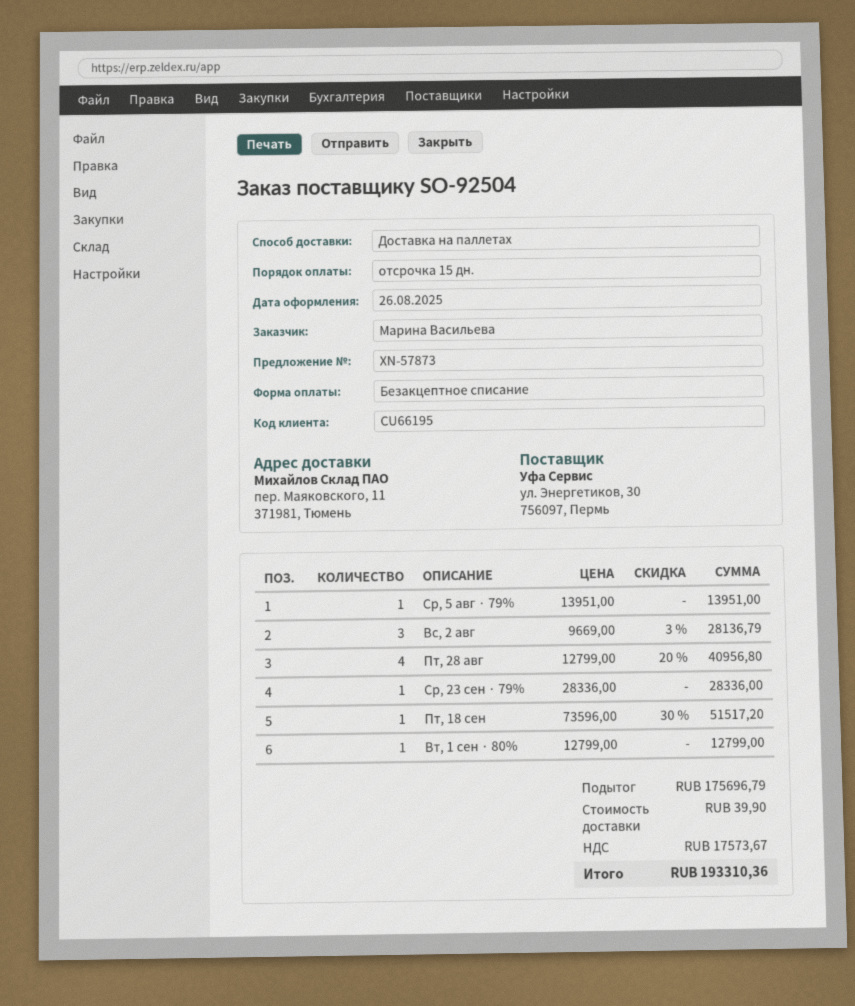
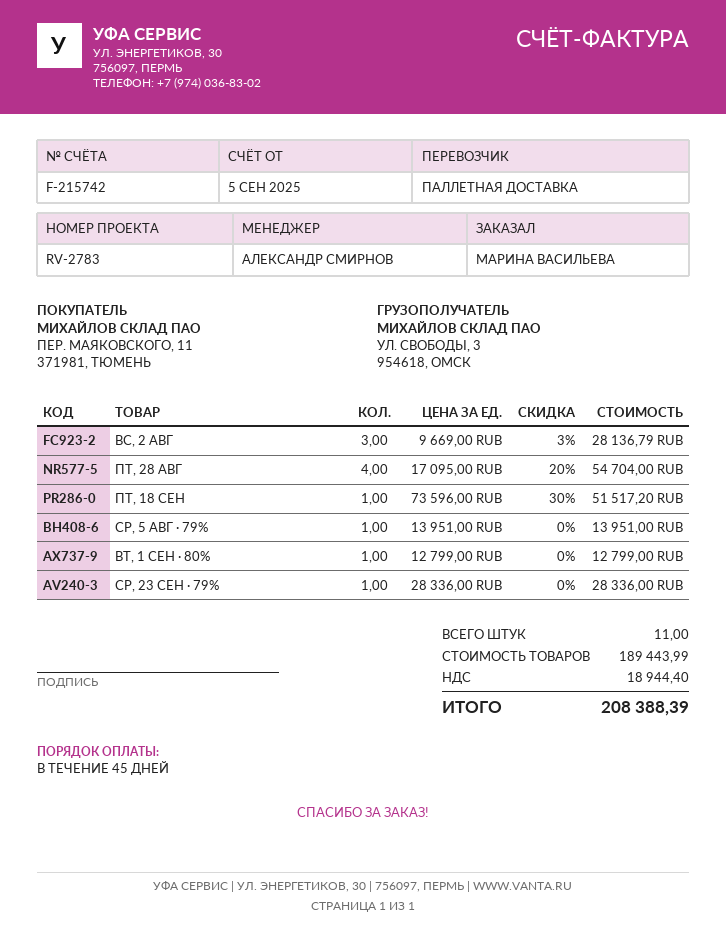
payment terms: 15 days -> 45 days
ship to: пер. Маяковского, 11, 371981, Тюмень -> УЛ. СВОБОДЫ, 3, 954618, ОМСК
Пт, 28 авг: 4 x 12799.00 - 20% = 40956.80 -> 4 x 17095.00 - 20% = 54704.00
subtotal: 175696.79 -> 189443.99
shipping: 39.90 -> none
tax: 17573.67 -> 18944.40
total: 193310.36 -> 208388.39

